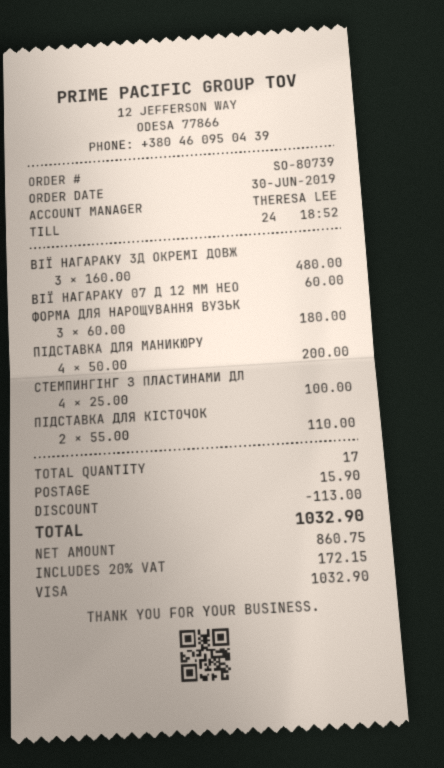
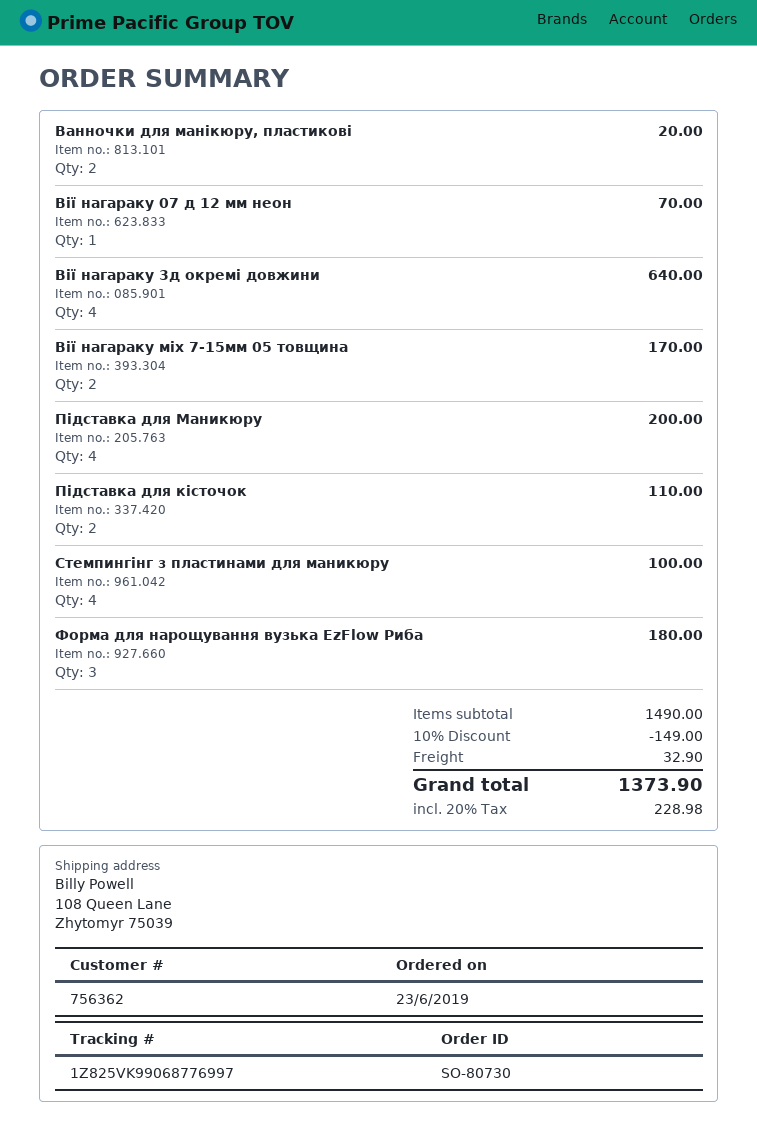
order number: SO-80739 -> SO-80730
order date: 2019-06-30 -> 2019-06-23
ВІЇ НАГАРАКУ 3Д ОКРЕМІ ДОВЖ: 3 for 480.00 -> 4 for 640.00
ВІЇ НАГАРАКУ 07 Д 12 ММ НЕО: 1 for 60.00 -> 1 for 70.00
Ванночки для манікюру, пластикові: none -> 2 for 20.00
Вії нагараку міх 7-15мм 05 товщина: none -> 2 for 170.00
discount: 113.00 -> 149.00
shipping: 15.90 -> 32.90
tax: 20% = 172.15 -> 20% = 228.98
total: 1032.90 -> 1373.90

